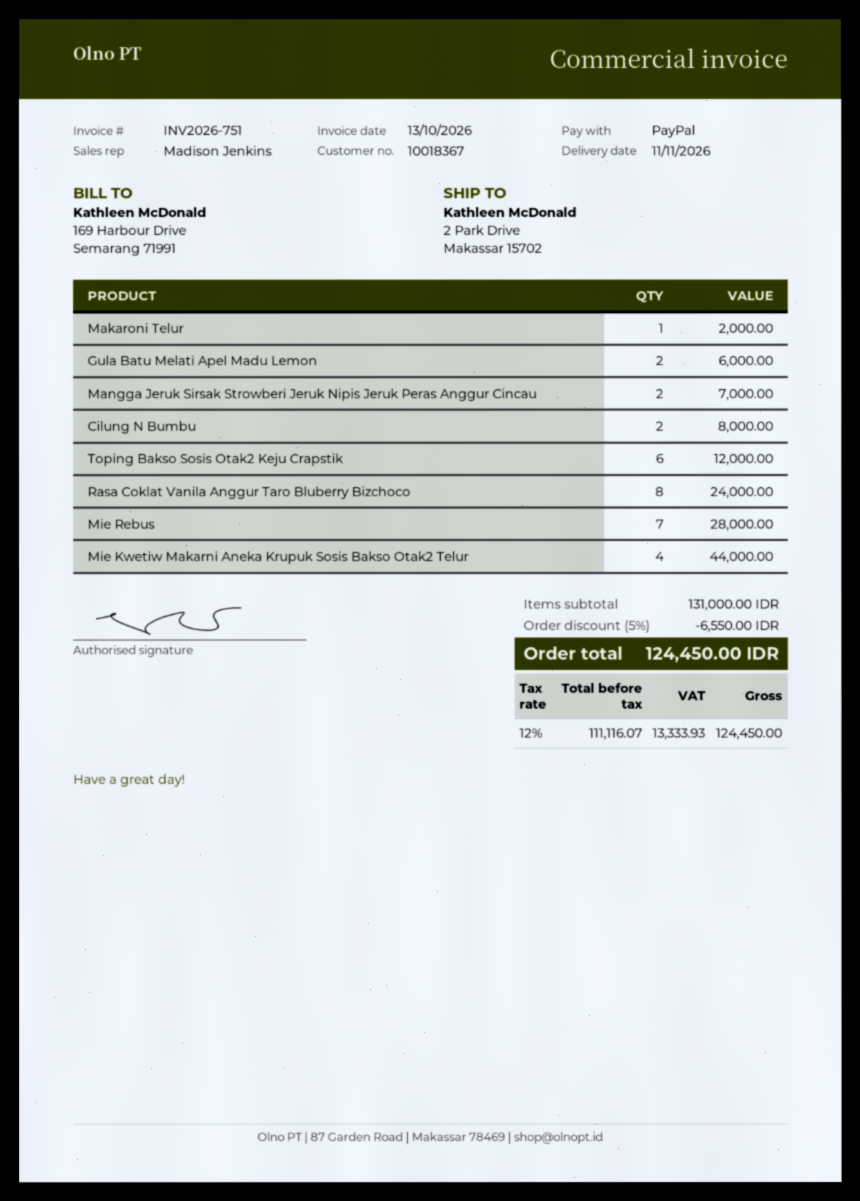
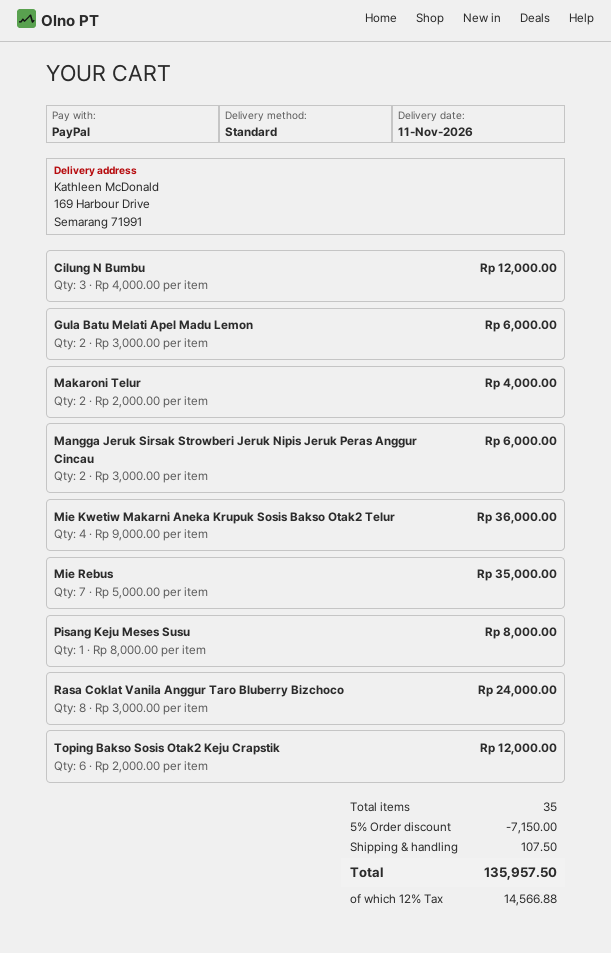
ship to: 2 Park Drive, Makassar 15702 -> 169 Harbour Drive, Semarang 71991
Makaroni Telur: 1 for 2000.00 -> 2 for 4000.00
Mangga Jeruk Sirsak Strowberi Jeruk Nipis Jeruk Peras Anggur Cincau: 2 for 7000.00 -> 2 for 6000.00
Cilung N Bumbu: 2 for 8000.00 -> 3 for 12000.00
Mie Rebus: 7 for 28000.00 -> 7 for 35000.00
Mie Kwetiw Makarni Aneka Krupuk Sosis Bakso Otak2 Telur: 4 for 44000.00 -> 4 for 36000.00
Pisang Keju Meses Susu: none -> 1 for 8000.00
discount: 5% = 6550.00 -> 5% = 7150.00
shipping: none -> 107.50
tax: 12% = 13333.93 -> 12% = 14566.88
total: 124450.00 -> 135957.50

